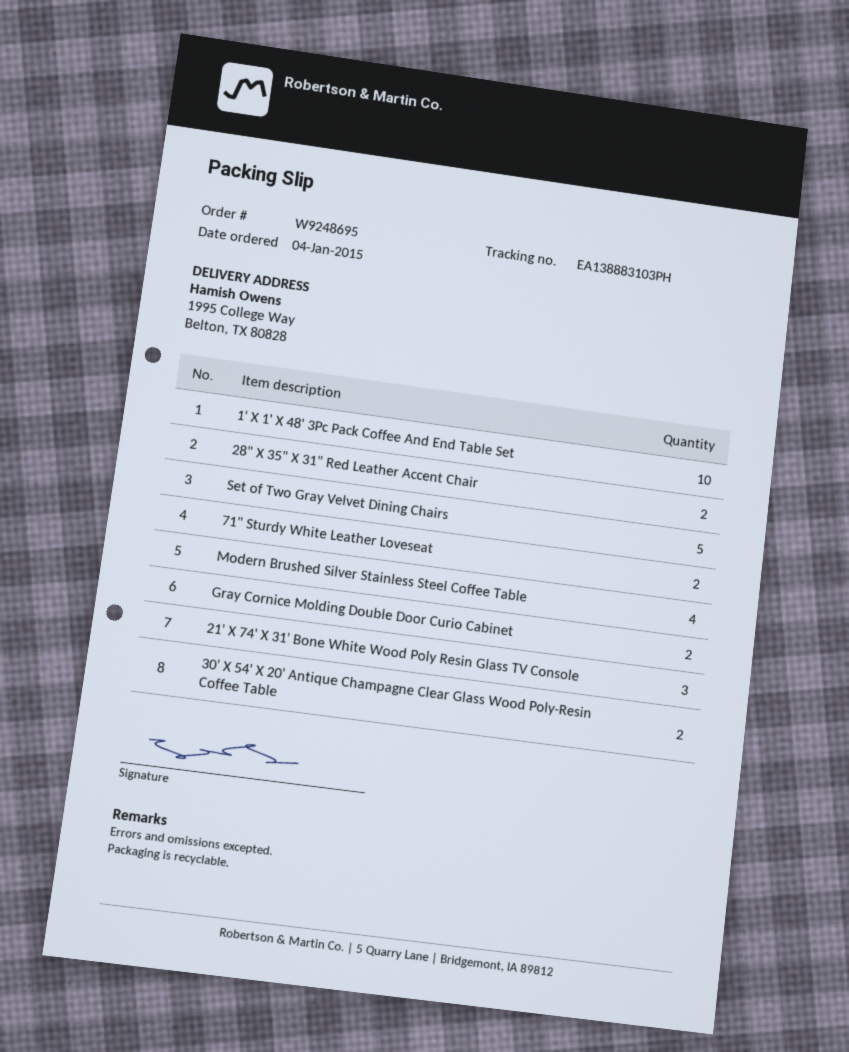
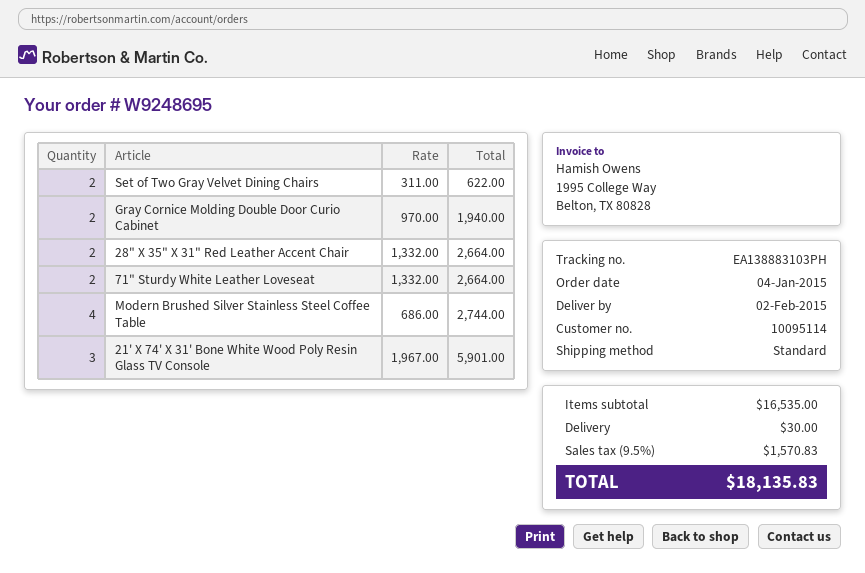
1' X 1' X 48' 3Pc Pack Coffee And End Table Set: 10 -> none
Set of Two Gray Velvet Dining Chairs: 5 -> 2
30' X 54' X 20' Antique Champagne Clear Glass Wood Poly-Resin Coffee Table: 2 -> none

